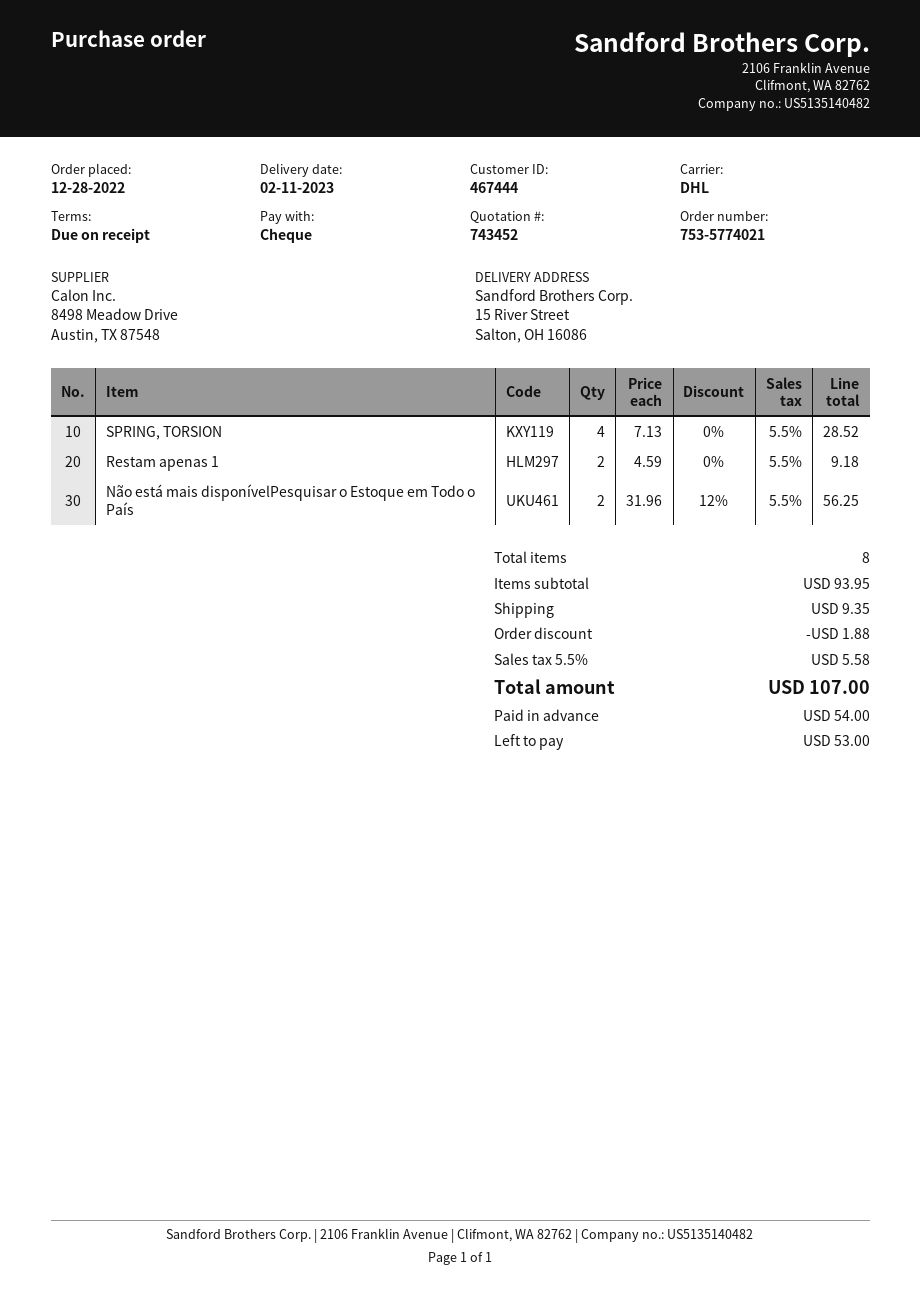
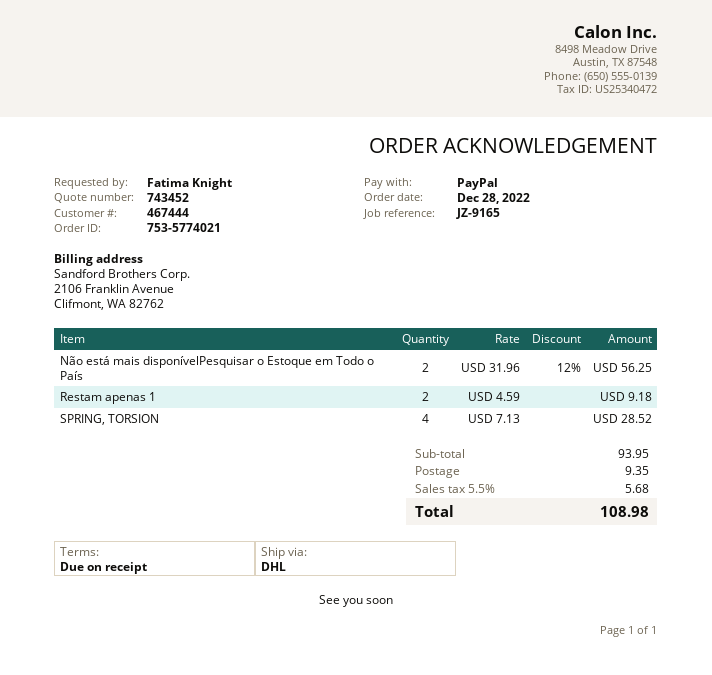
payment method: cheque -> PayPal
discount: 1.88 -> none
tax: 5.5% = 5.58 -> 5.5% = 5.68
total: 107.00 -> 108.98

